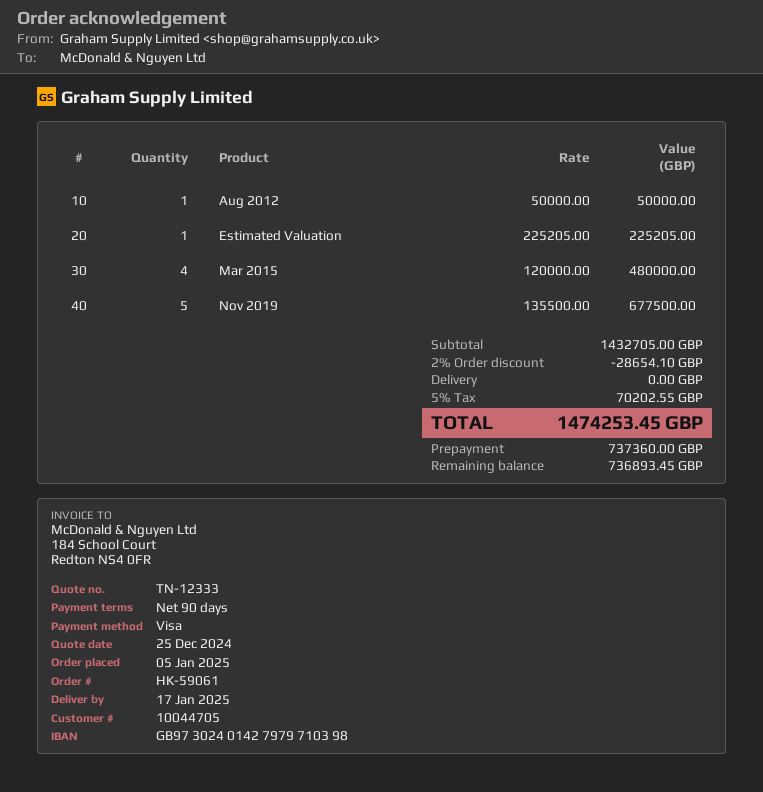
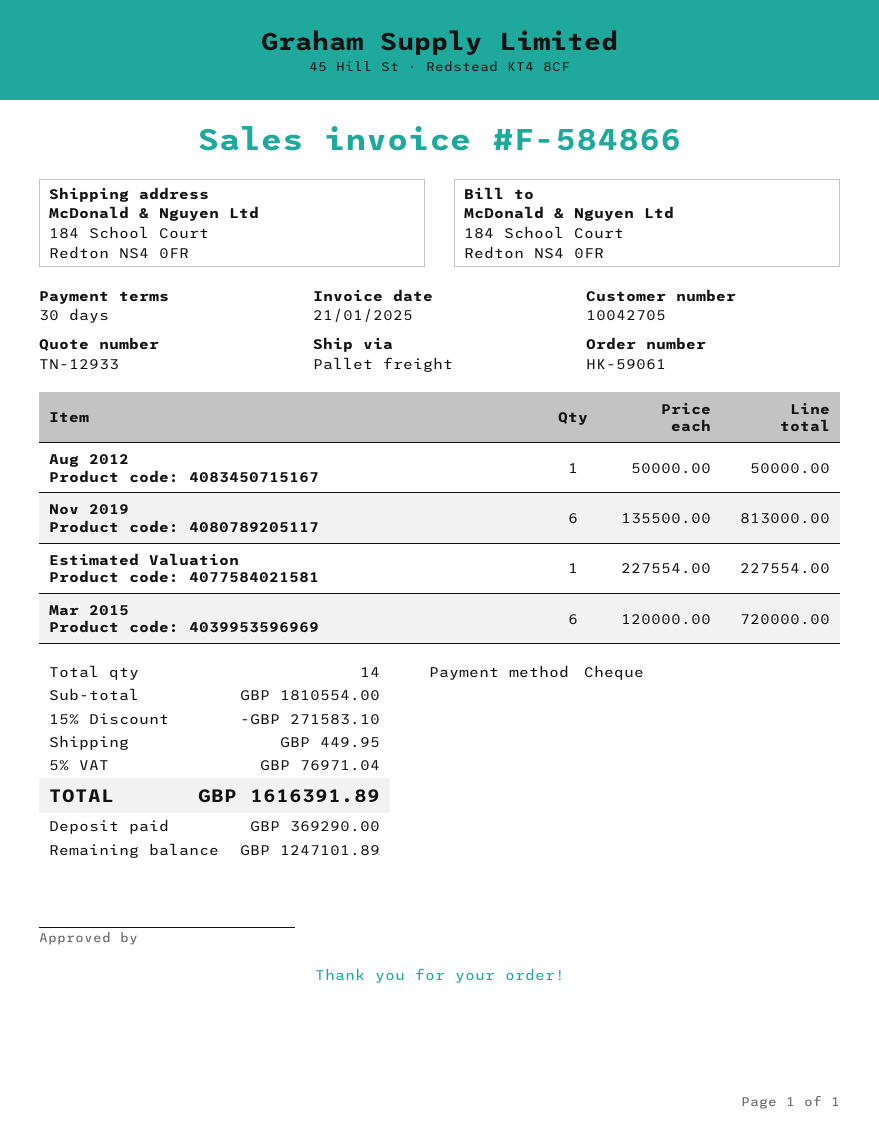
quote number: TN-12333 -> TN-12933
payment terms: 90 days -> 30 days
customer number: 10044705 -> 10042705
payment method: Visa -> cheque
Estimated Valuation: 1 x 225205.00 = 225205.00 -> 1 x 227554.00 = 227554.00
Mar 2015: 4 x 120000.00 = 480000.00 -> 6 x 120000.00 = 720000.00
Nov 2019: 5 x 135500.00 = 677500.00 -> 6 x 135500.00 = 813000.00
subtotal: 1432705.00 -> 1810554.00
discount: 2% = 28654.10 -> 15% = 271583.10
shipping: 0.00 -> 449.95
tax: 5% = 70202.55 -> 5% = 76971.04
total: 1474253.45 -> 1616391.89
deposit: 737360.00 -> 369290.00
balance: 736893.45 -> 1247101.89

